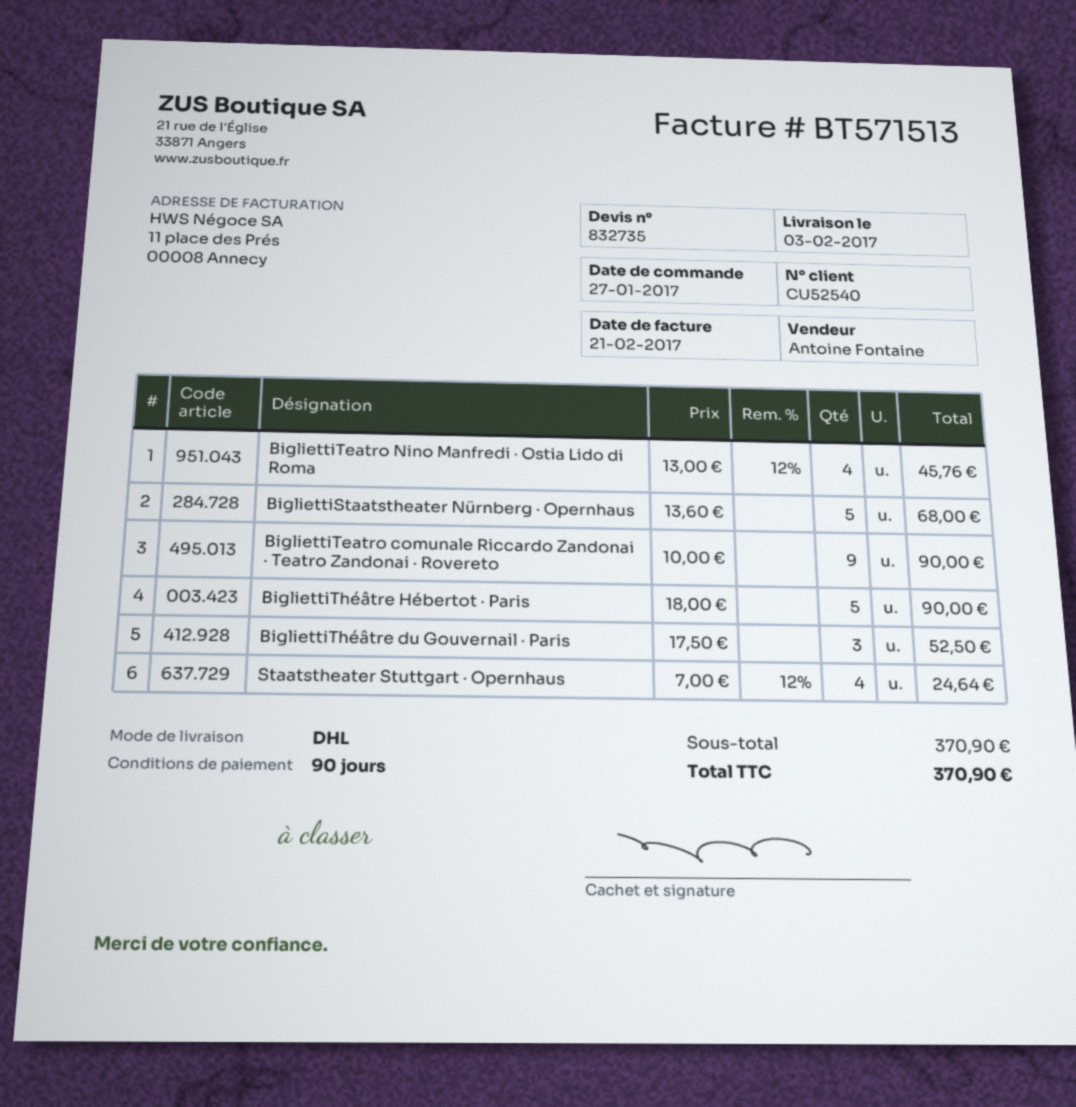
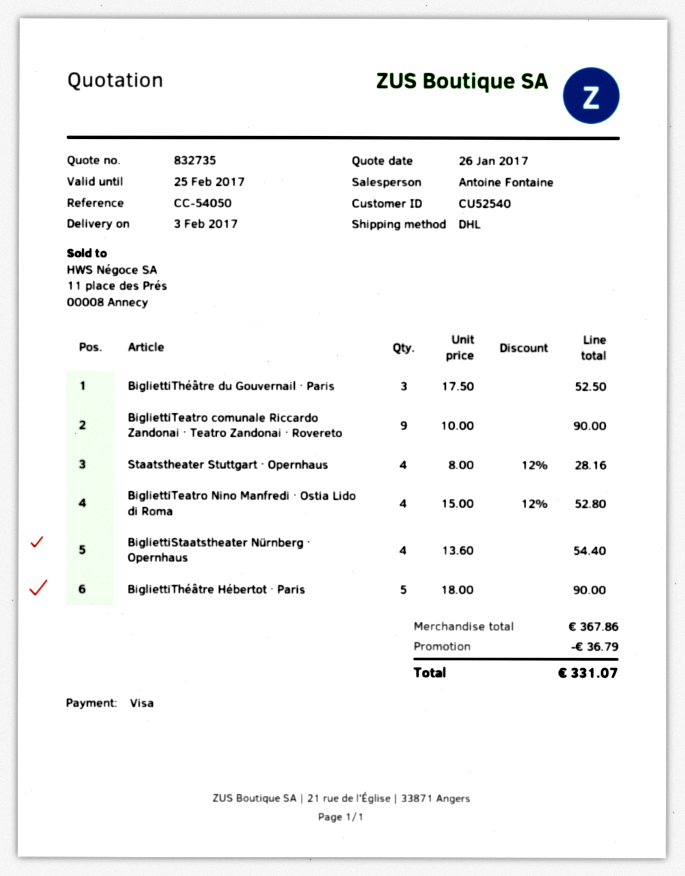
BigliettiTeatro Nino Manfredi · Ostia Lido di Roma: 4 x 13.00 - 12% = 45.76 -> 4 x 15.00 - 12% = 52.80
BigliettiStaatstheater Nürnberg · Opernhaus: 5 x 13.60 = 68.00 -> 4 x 13.60 = 54.40
Staatstheater Stuttgart · Opernhaus: 4 x 7.00 - 12% = 24.64 -> 4 x 8.00 - 12% = 28.16
subtotal: 370.90 -> 367.86
discount: none -> 36.79
total: 370.90 -> 331.07

